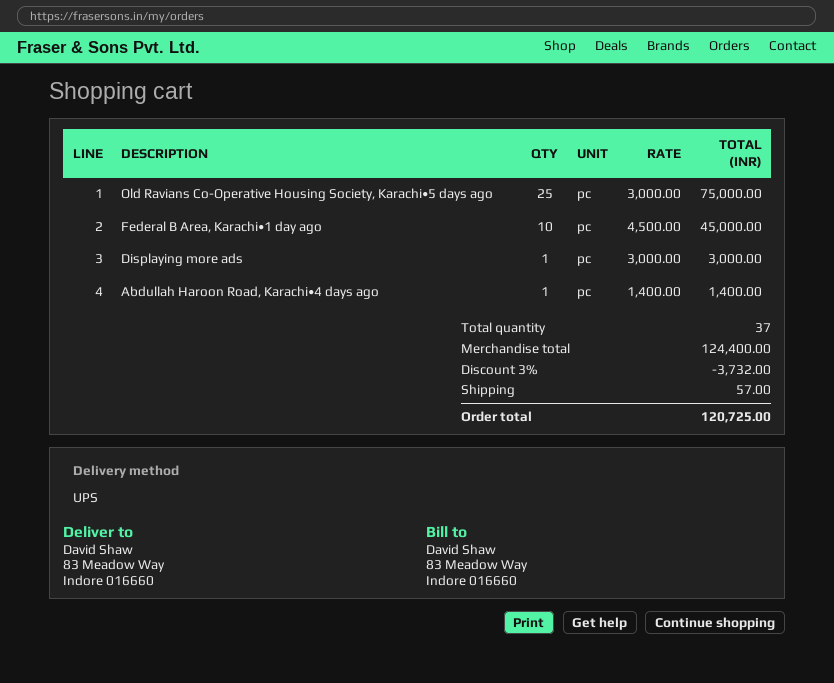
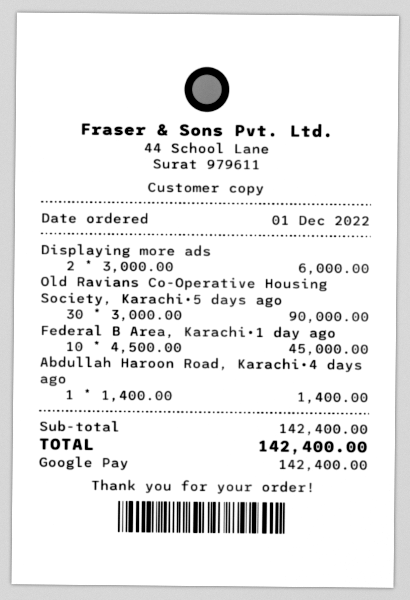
Old Ravians Co-Operative Housing Society, Karachi•5 days ago: 25 x 3000.00 = 75000.00 -> 30 x 3000.00 = 90000.00
Displaying more ads: 1 x 3000.00 = 3000.00 -> 2 x 3000.00 = 6000.00
subtotal: 124400.00 -> 142400.00
discount: 3% = 3732.00 -> none
shipping: 57.00 -> none
total: 120725.00 -> 142400.00

